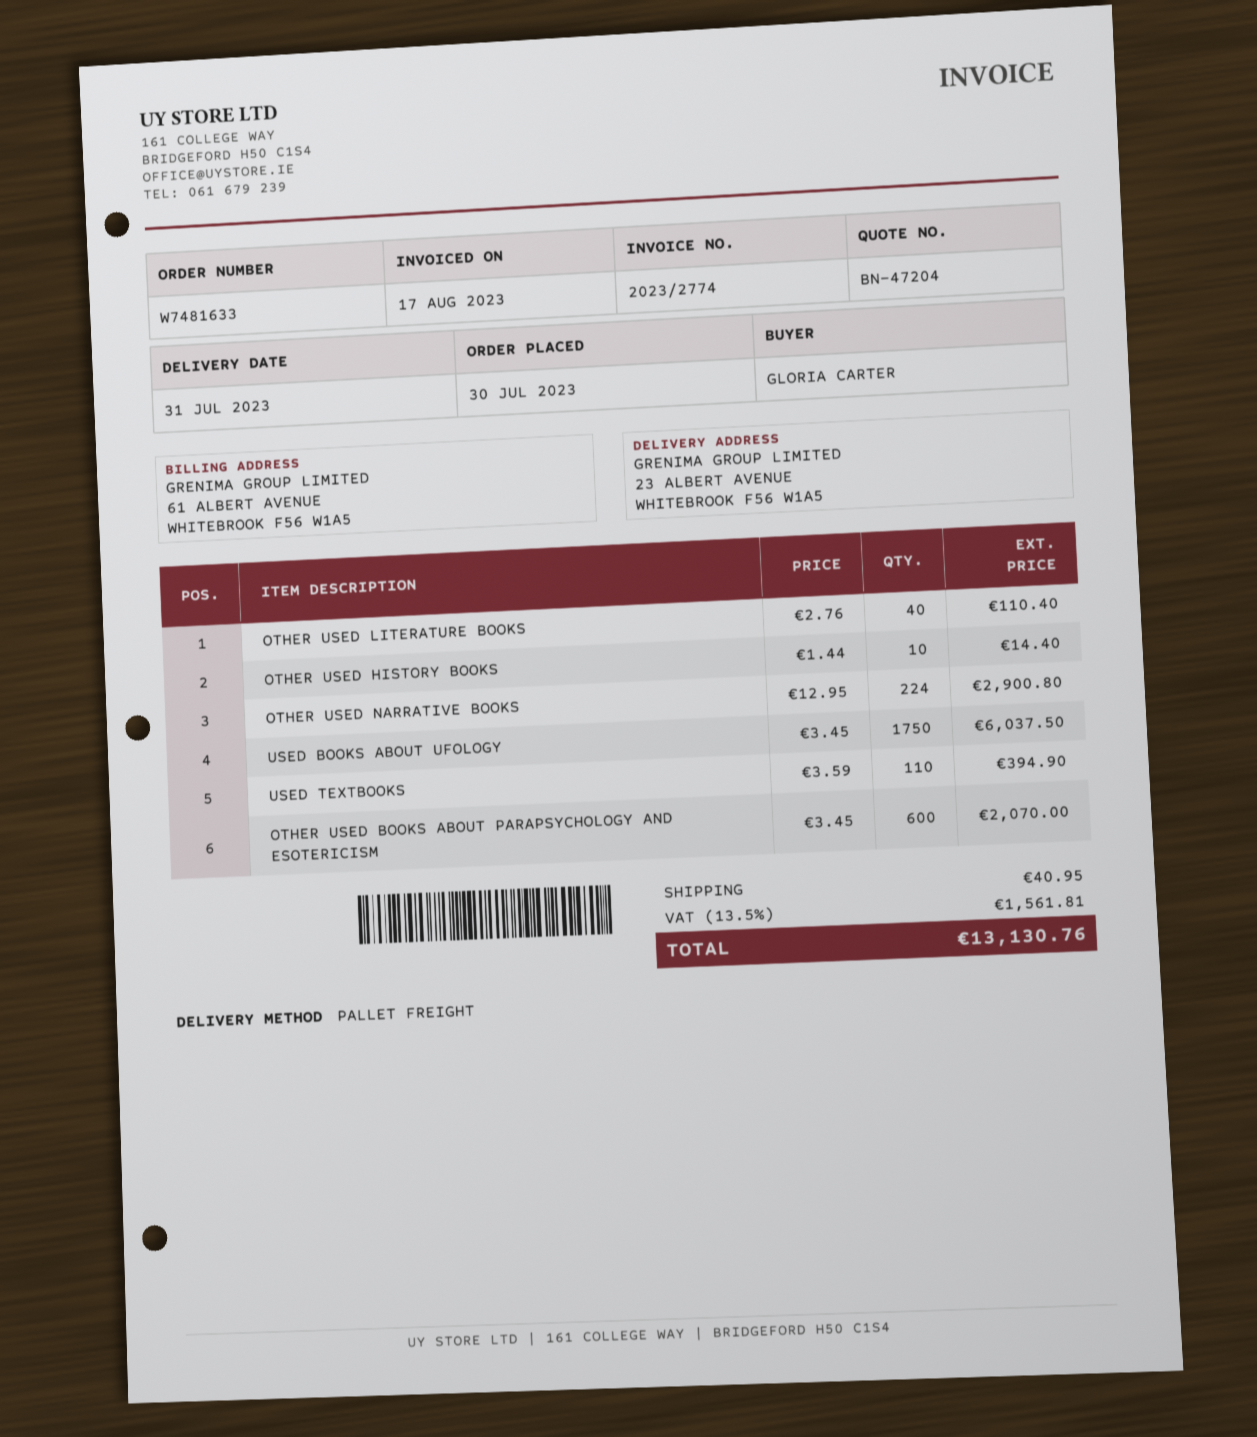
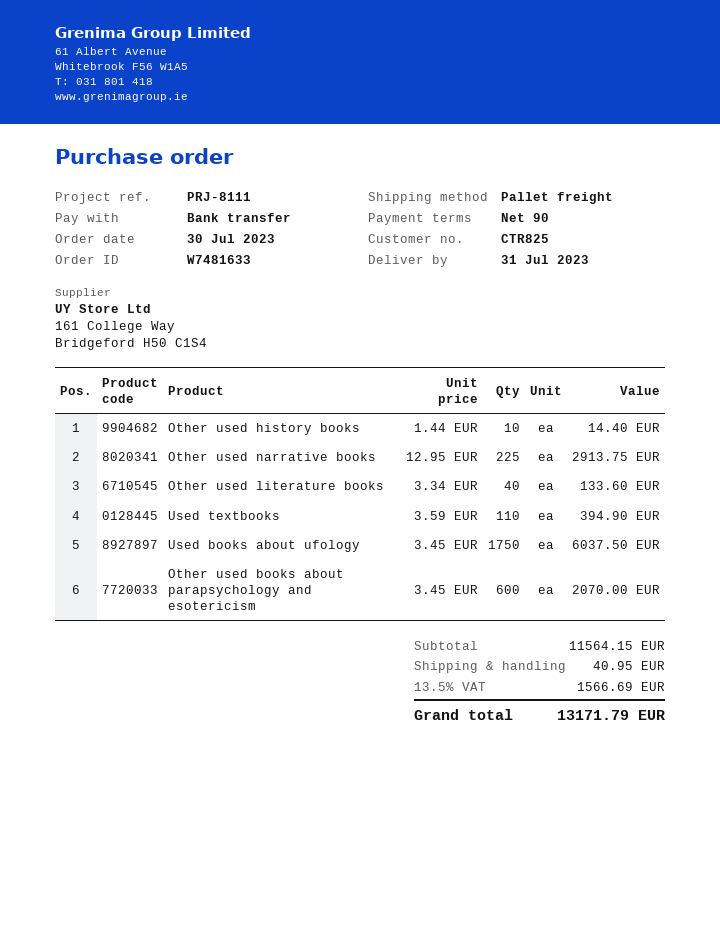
OTHER USED LITERATURE BOOKS: 40 x 2.76 = 110.40 -> 40 x 3.34 = 133.60
OTHER USED NARRATIVE BOOKS: 224 x 12.95 = 2900.80 -> 225 x 12.95 = 2913.75
tax: 13.5% = 1561.81 -> 13.5% = 1566.69
total: 13130.76 -> 13171.79

